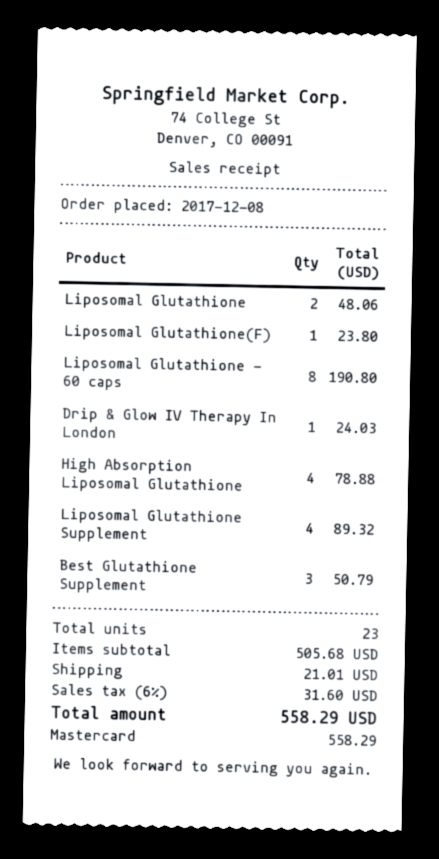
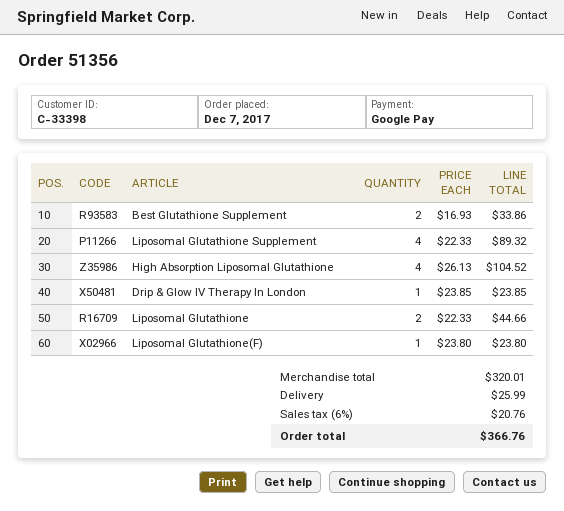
order date: 2017-12-08 -> 2017-12-07
payment method: Mastercard -> Google Pay
Liposomal Glutathione: 2 for 48.06 -> 2 for 44.66
Liposomal Glutathione - 60 caps: 8 for 190.80 -> none
Drip & Glow IV Therapy In London: 1 for 24.03 -> 1 for 23.85
High Absorption Liposomal Glutathione: 4 for 78.88 -> 4 for 104.52
Best Glutathione Supplement: 3 for 50.79 -> 2 for 33.86
subtotal: 505.68 -> 320.01
shipping: 21.01 -> 25.99
tax: 6% = 31.60 -> 6% = 20.76
total: 558.29 -> 366.76

